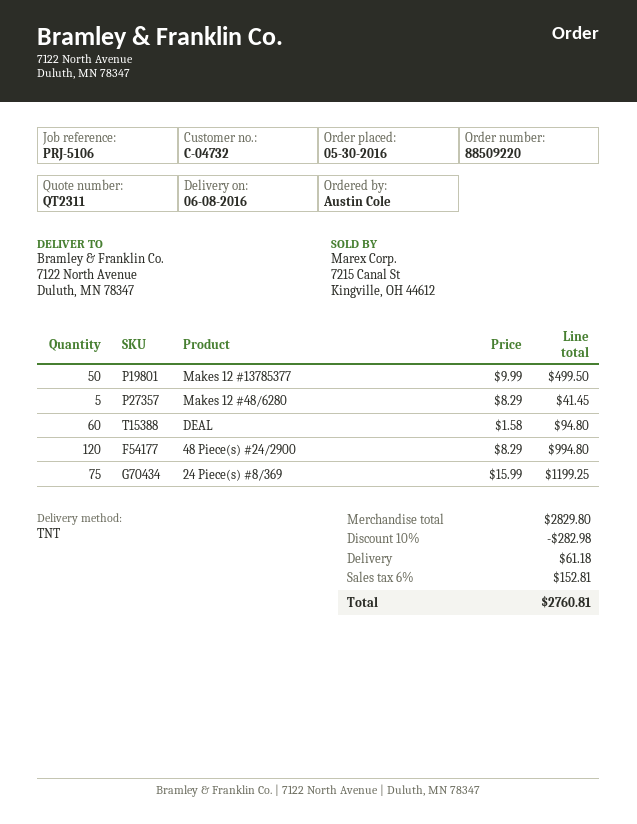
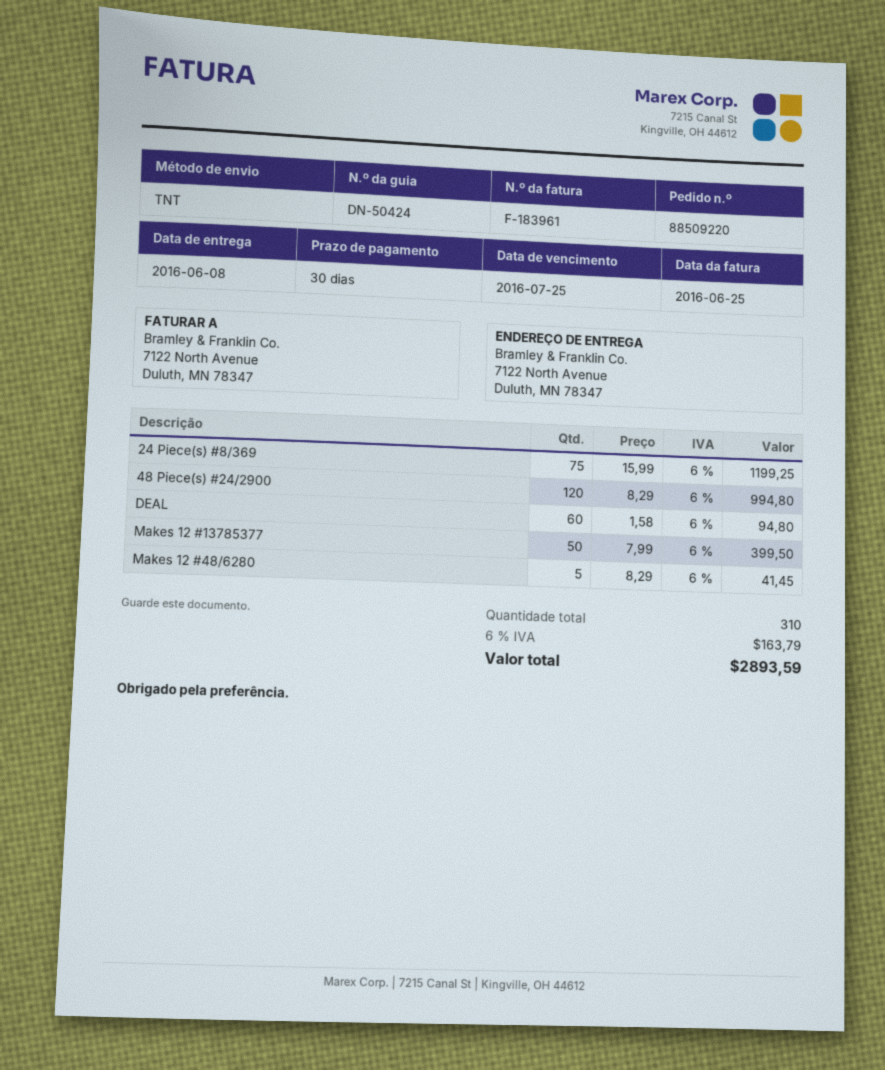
Makes 12 #13785377: 50 x 9.99 = 499.50 -> 50 x 7.99 = 399.50
discount: 10% = 282.98 -> none
shipping: 61.18 -> none
tax: 6% = 152.81 -> 6% = 163.79
total: 2760.81 -> 2893.59

